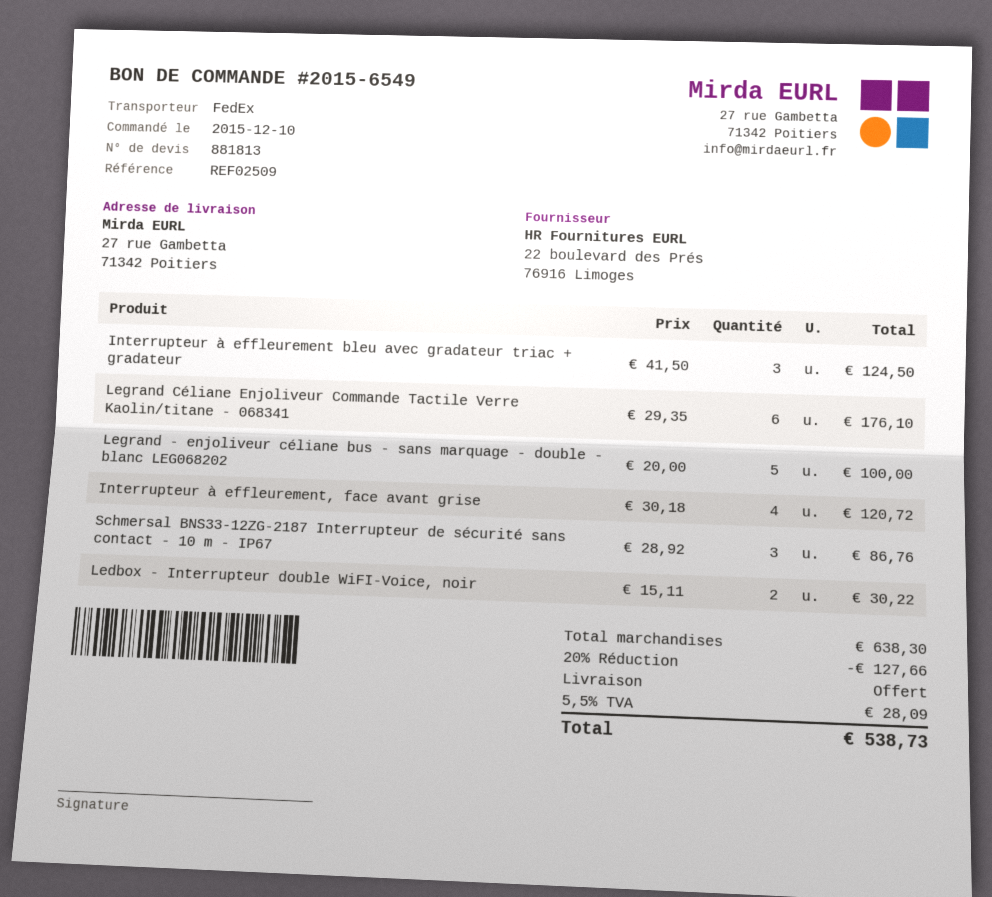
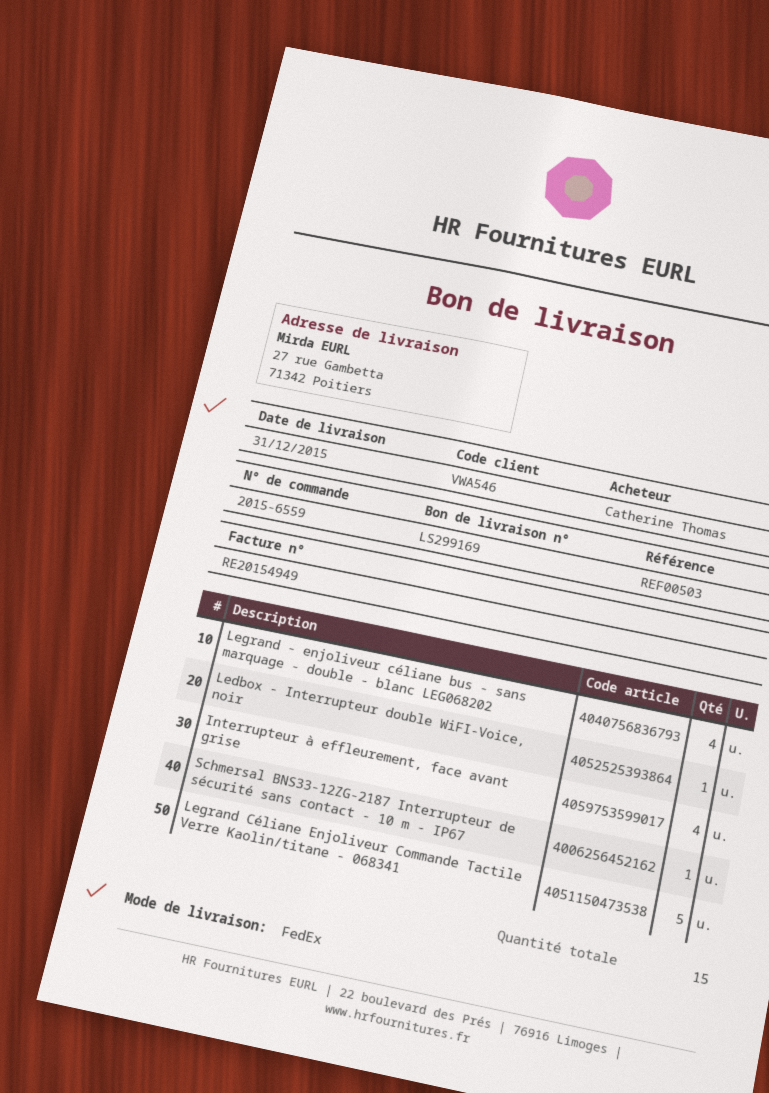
order number: 2015-6549 -> 2015-6559
reference: REF02509 -> REF00503
Interrupteur à effleurement bleu avec gradateur triac + gradateur: 3 -> none
Legrand Céliane Enjoliveur Commande Tactile Verre Kaolin/titane - 068341: 6 -> 5
Legrand - enjoliveur céliane bus - sans marquage - double - blanc LEG068202: 5 -> 4
Schmersal BNS33-12ZG-2187 Interrupteur de sécurité sans contact - 10 m - IP67: 3 -> 1
Ledbox - Interrupteur double WiFI-Voice, noir: 2 -> 1

